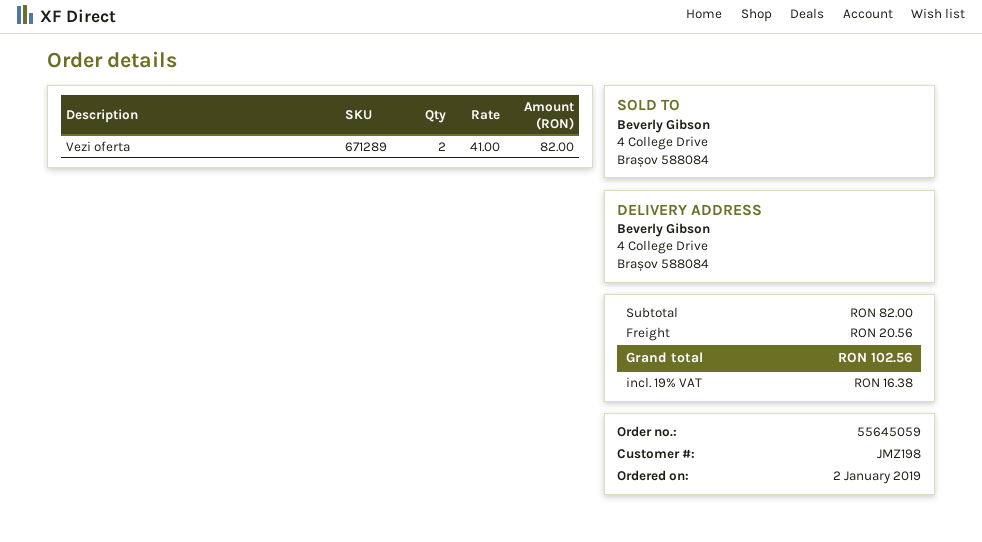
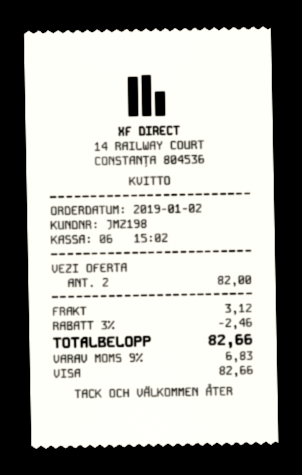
discount: none -> 3% = 2.46
shipping: 20.56 -> 3.12
tax: 19% = 16.38 -> 9% = 6.83
total: 102.56 -> 82.66

